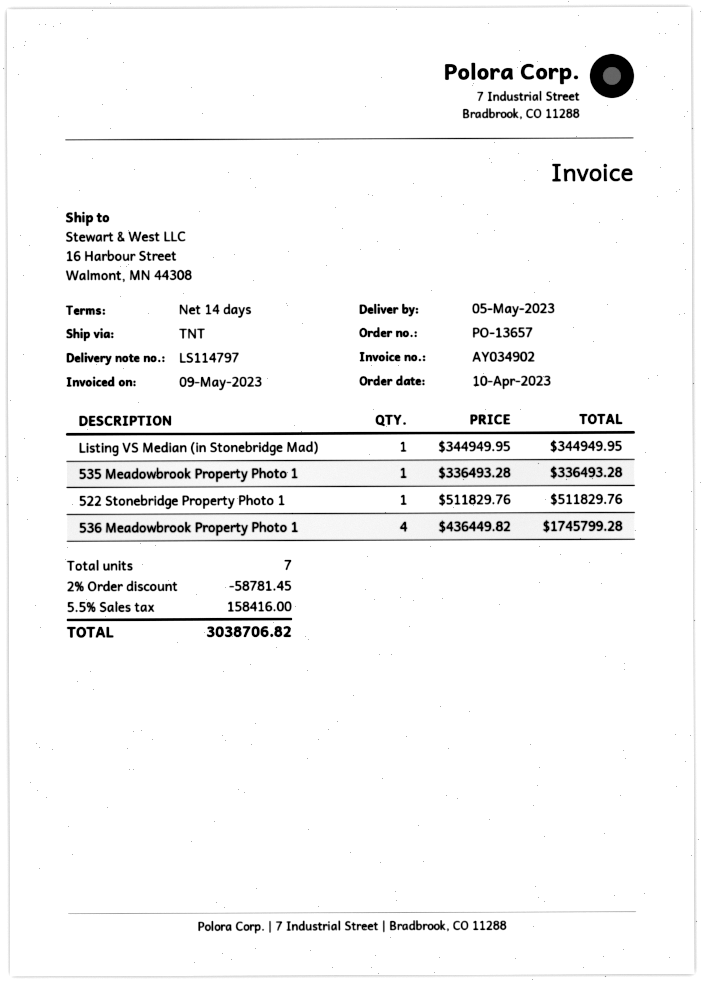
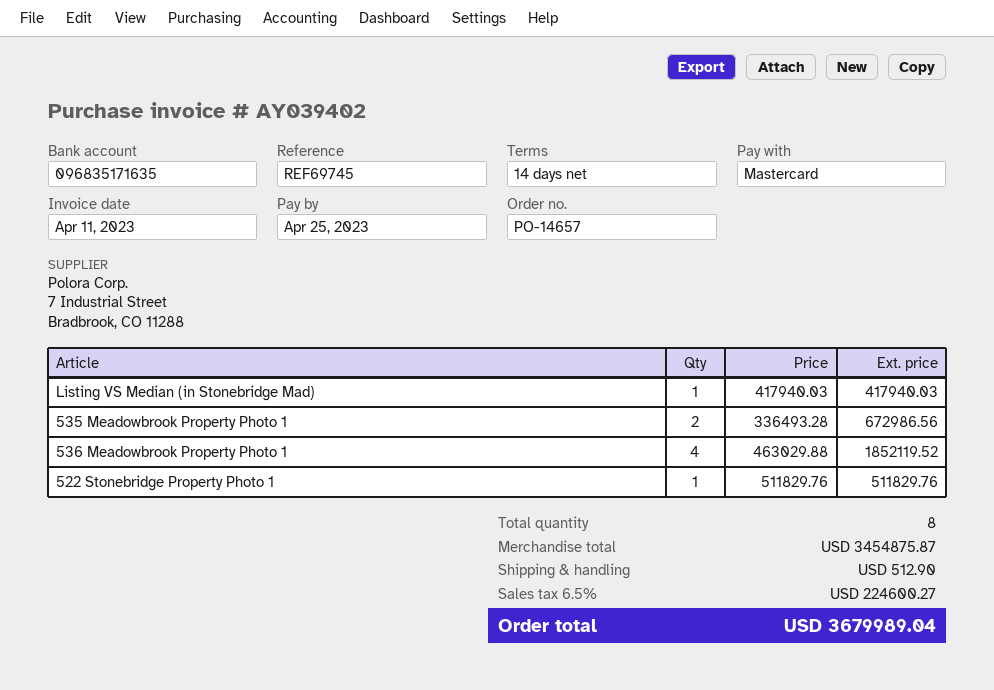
order number: PO-13657 -> PO-14657
invoice number: AY034902 -> AY039402
invoice date: 2023-05-09 -> 2023-04-11
Listing VS Median (in Stonebridge Mad): 1 x 344949.95 = 344949.95 -> 1 x 417940.03 = 417940.03
535 Meadowbrook Property Photo 1: 1 x 336493.28 = 336493.28 -> 2 x 336493.28 = 672986.56
536 Meadowbrook Property Photo 1: 4 x 436449.82 = 1745799.28 -> 4 x 463029.88 = 1852119.52
total quantity: 7 -> 8
discount: 2% = 58781.45 -> none
shipping: none -> 512.90
tax: 5.5% = 158416.00 -> 6.5% = 224600.27
total: 3038706.82 -> 3679989.04

